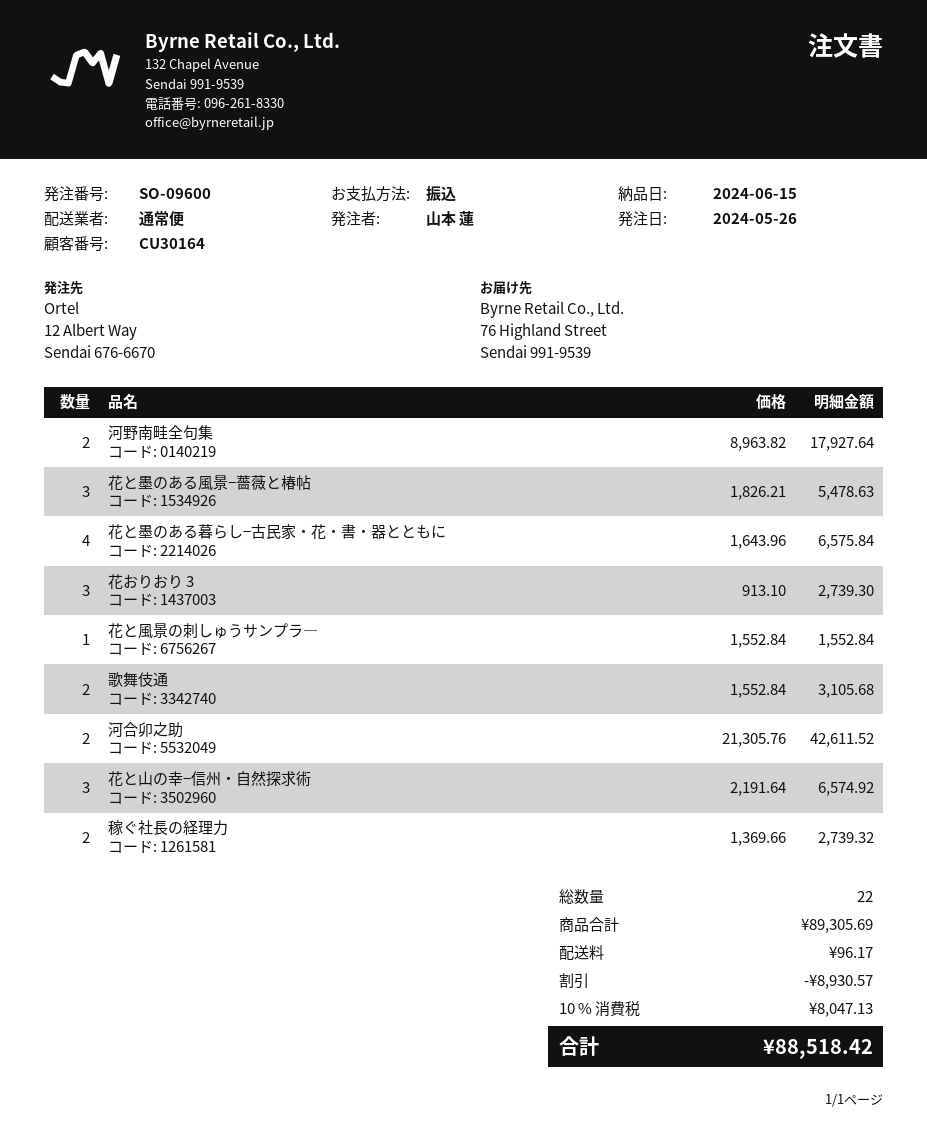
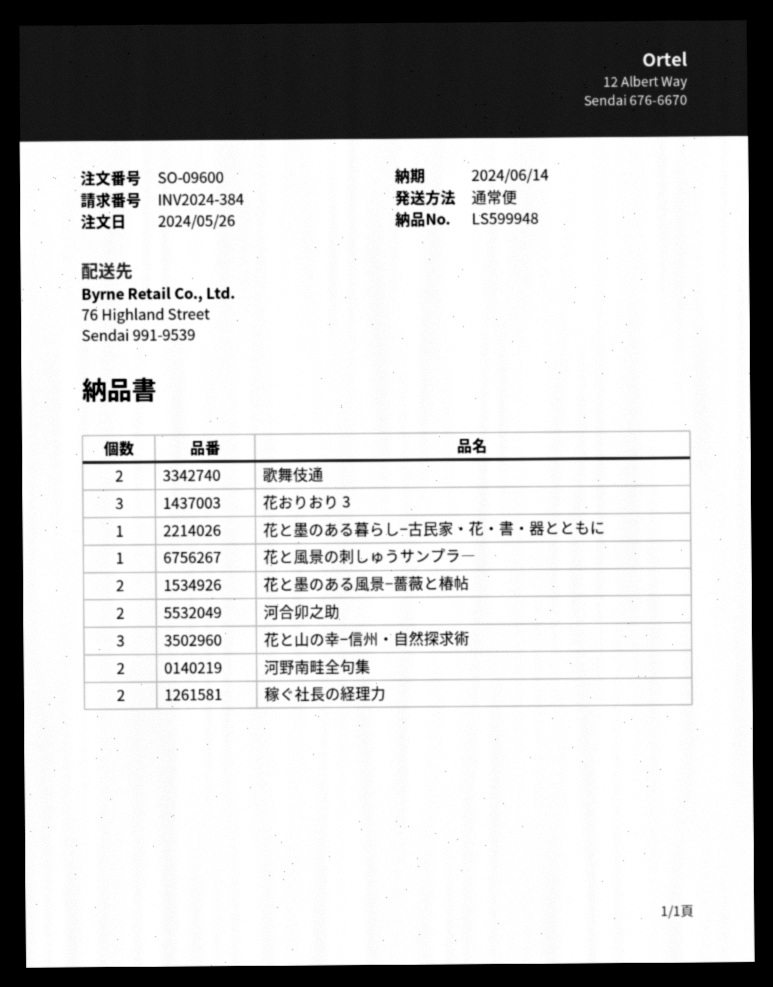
delivery date: 2024-06-15 -> 2024-06-14
花と墨のある風景−薔薇と椿帖: 3 -> 2
花と墨のある暮らし−古民家・花・書・器とともに: 4 -> 1

